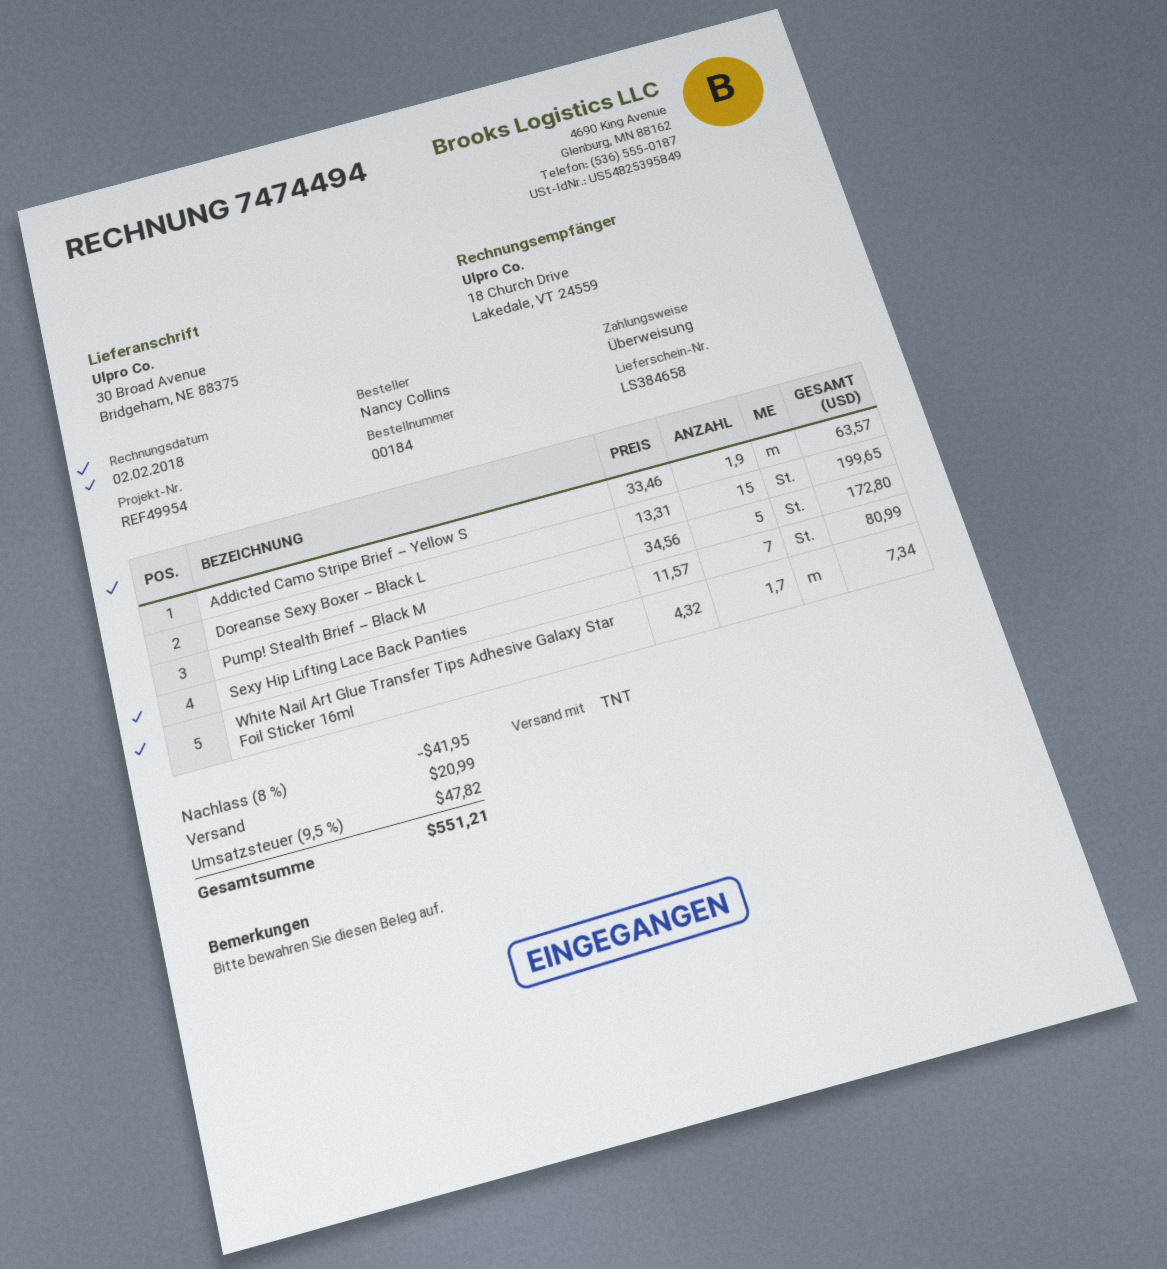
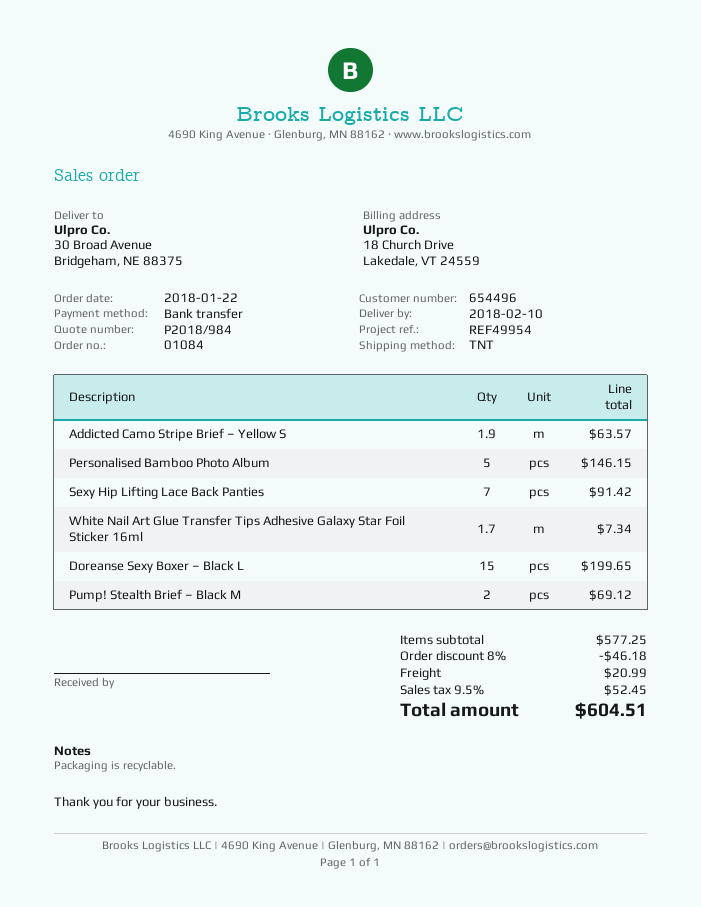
order number: 00184 -> 01084
Pump! Stealth Brief – Black M: 5 for 172.80 -> 2 for 69.12
Sexy Hip Lifting Lace Back Panties: 7 for 80.99 -> 7 for 91.42
Personalised Bamboo Photo Album: none -> 5 for 146.15
discount: 8% = 41.95 -> 8% = 46.18
tax: 9.5% = 47.82 -> 9.5% = 52.45
total: 551.21 -> 604.51

